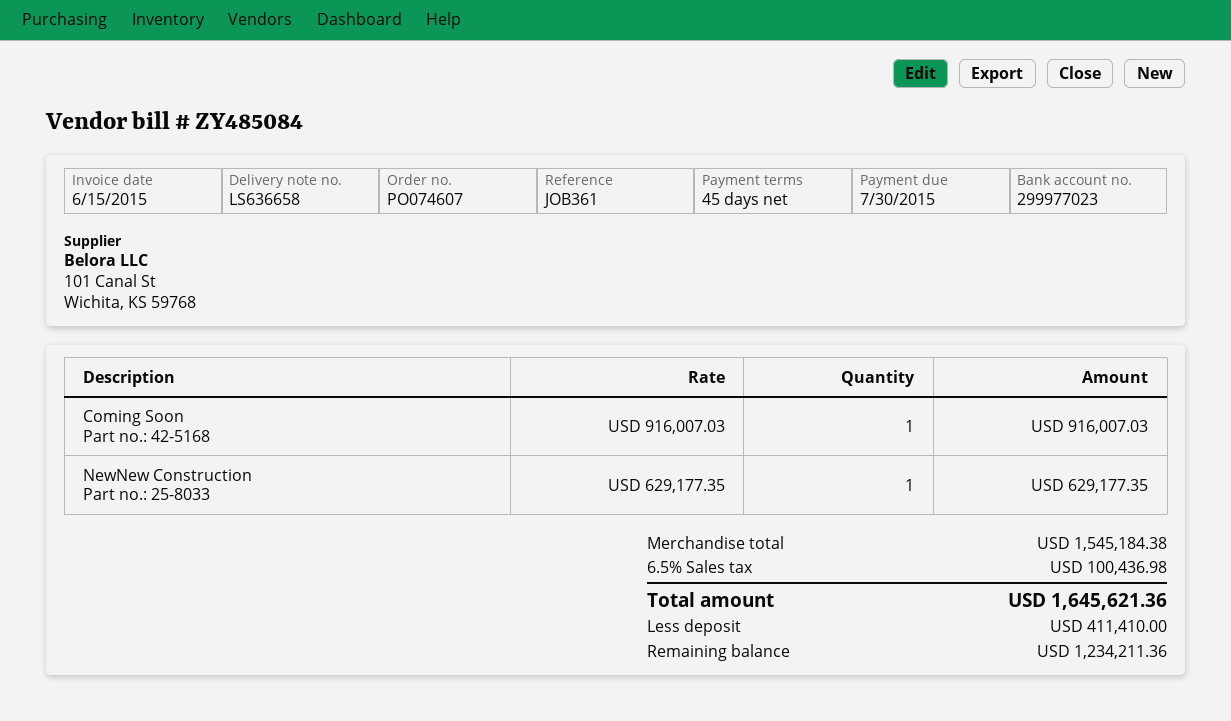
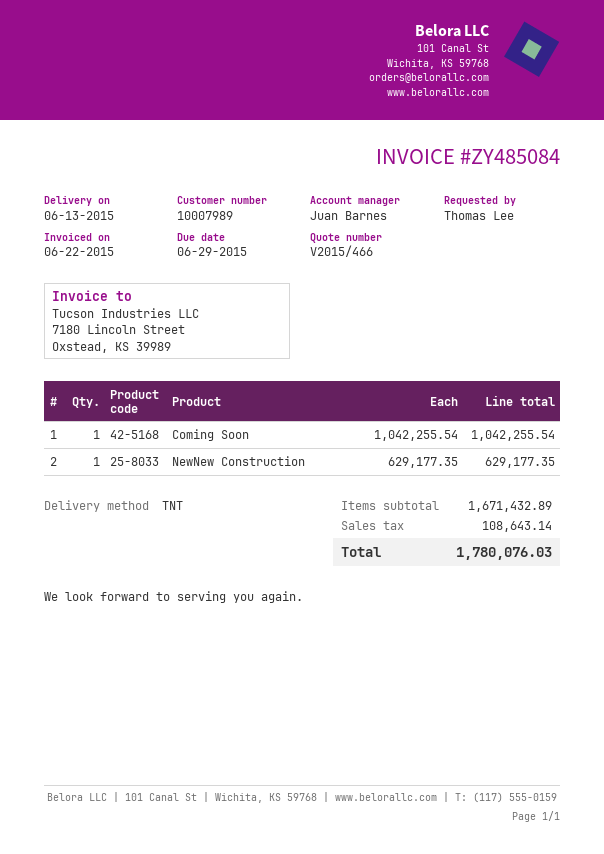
invoice date: 2015-06-15 -> 2015-06-22
due date: 2015-07-30 -> 2015-06-29
Coming Soon: 1 x 916007.03 = 916007.03 -> 1 x 1042255.54 = 1042255.54
subtotal: 1545184.38 -> 1671432.89
tax: 100436.98 -> 108643.14
total: 1645621.36 -> 1780076.03

